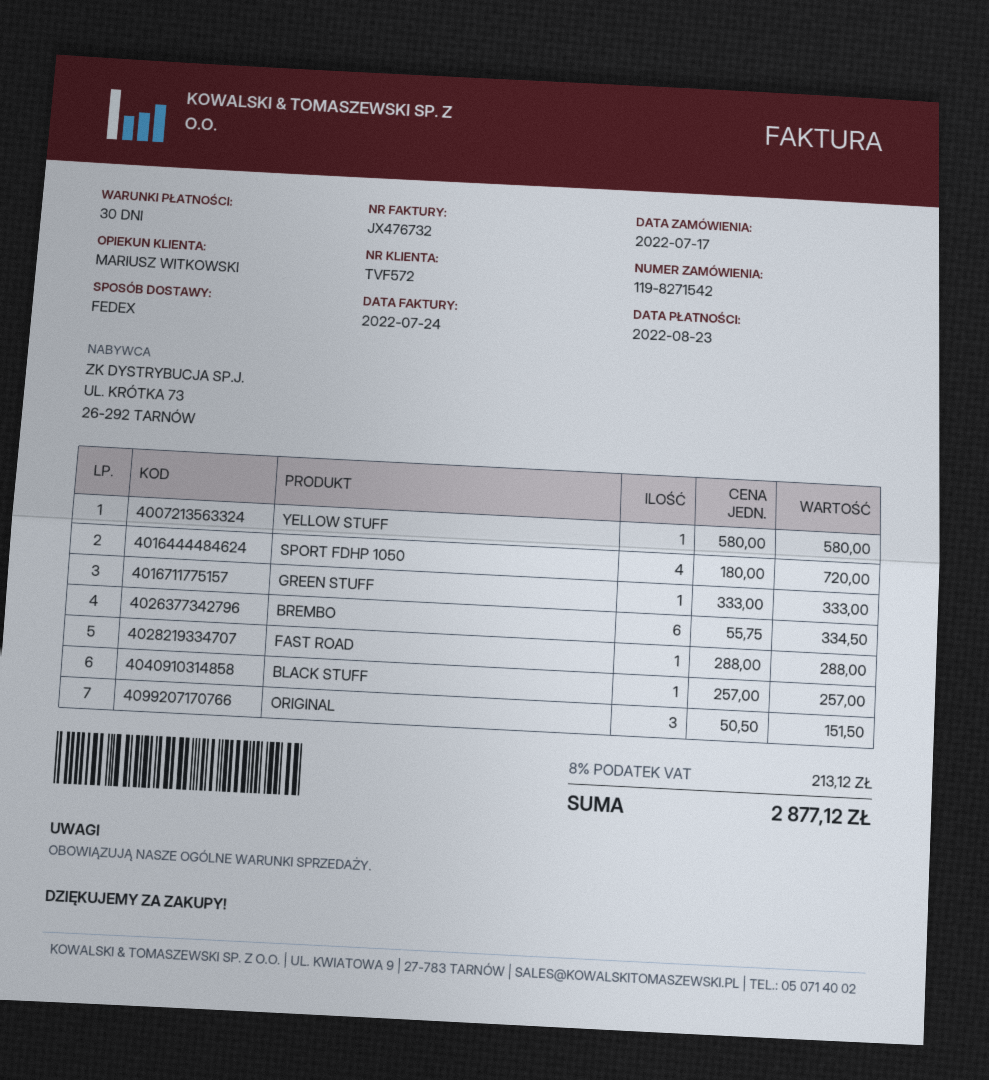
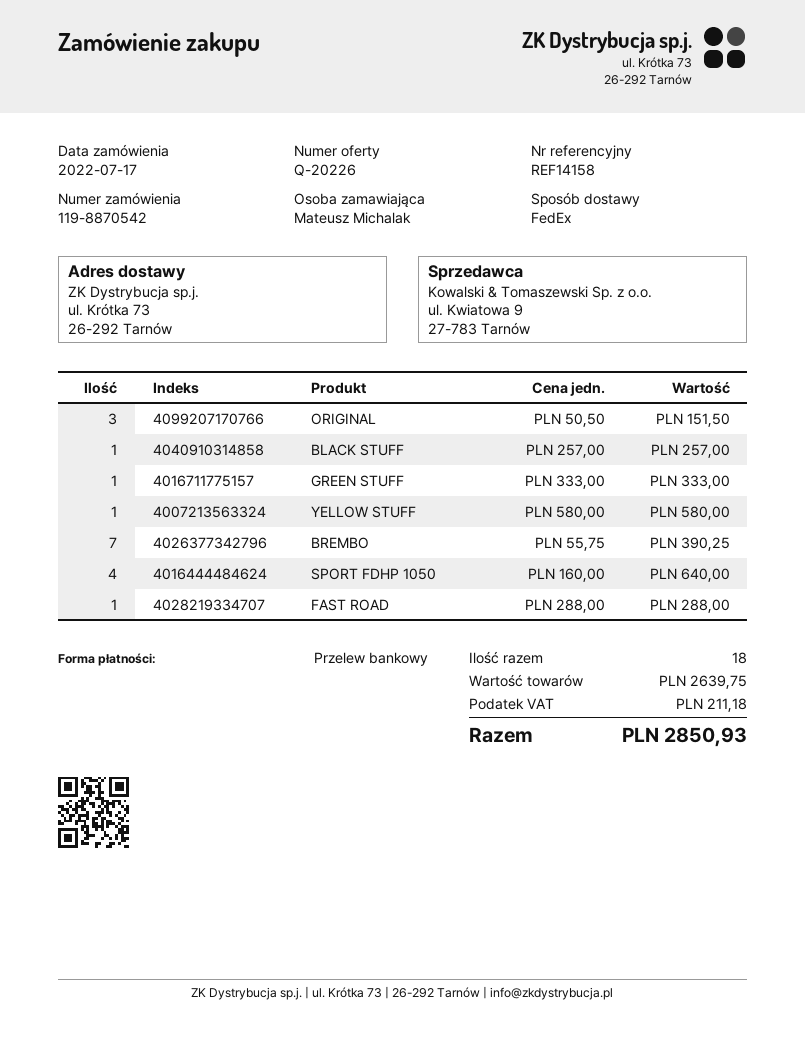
order number: 119-8271542 -> 119-8870542
SPORT FDHP 1050: 4 x 180.00 = 720.00 -> 4 x 160.00 = 640.00
BREMBO: 6 x 55.75 = 334.50 -> 7 x 55.75 = 390.25
tax: 213.12 -> 211.18
total: 2877.12 -> 2850.93

